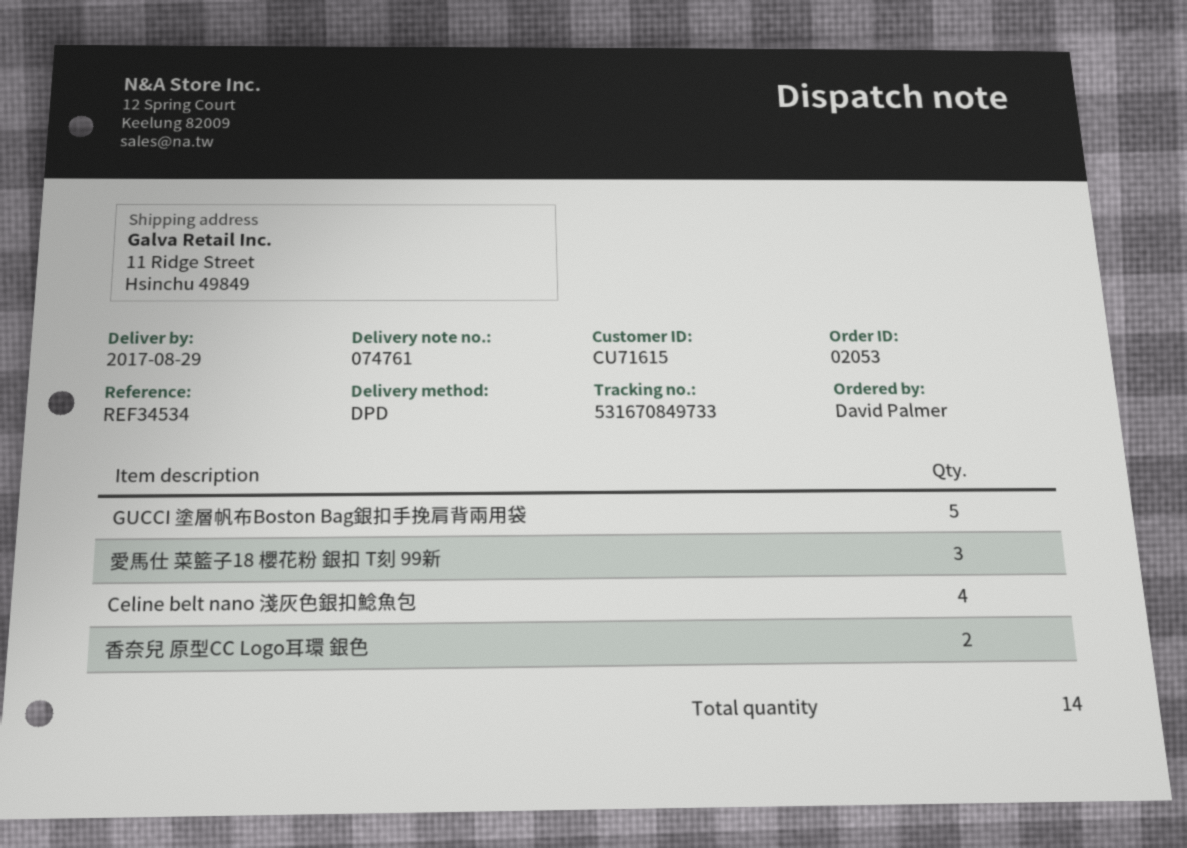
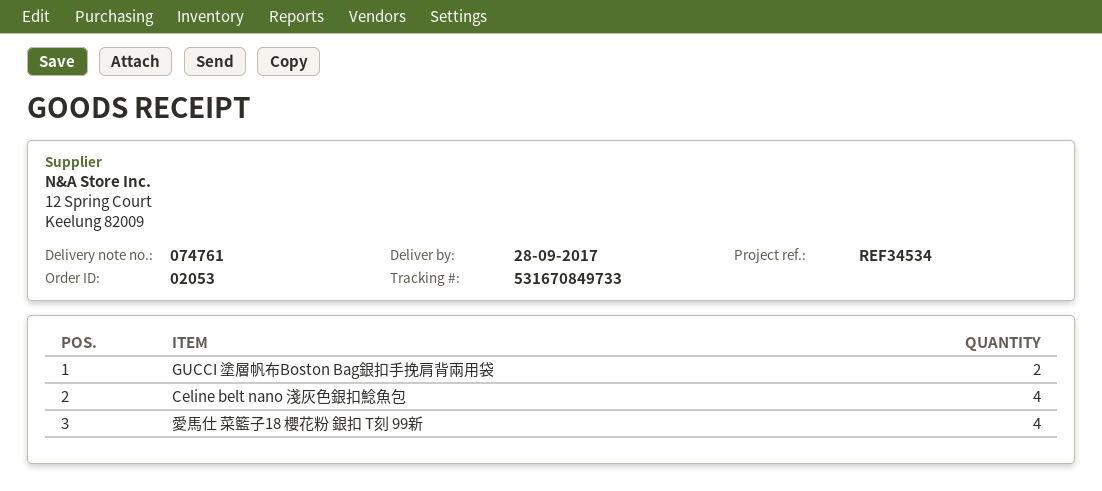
delivery date: 2017-08-29 -> 2017-09-28
GUCCI 塗層帆布Boston Bag銀扣手挽肩背兩用袋: 5 -> 2
愛馬仕 菜籃子18 櫻花粉 銀扣 T刻 99新: 3 -> 4
香奈兒 原型CC Logo耳環 銀色: 2 -> none

